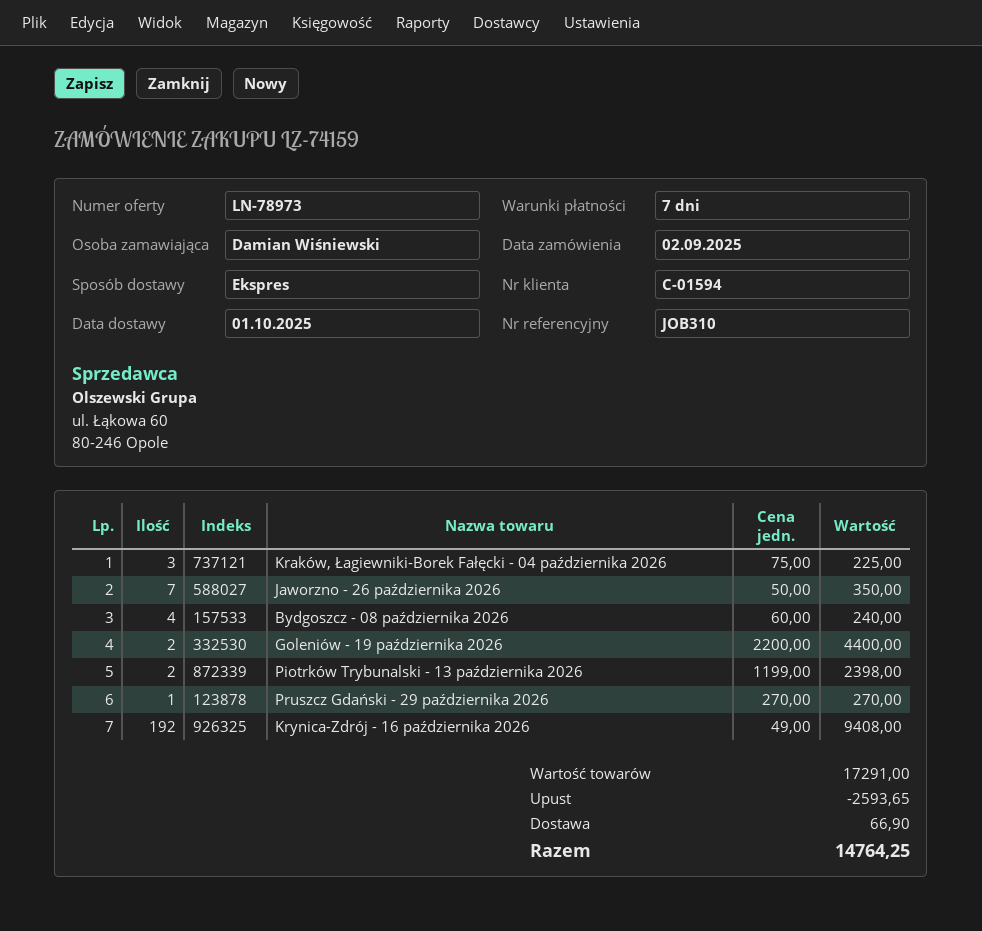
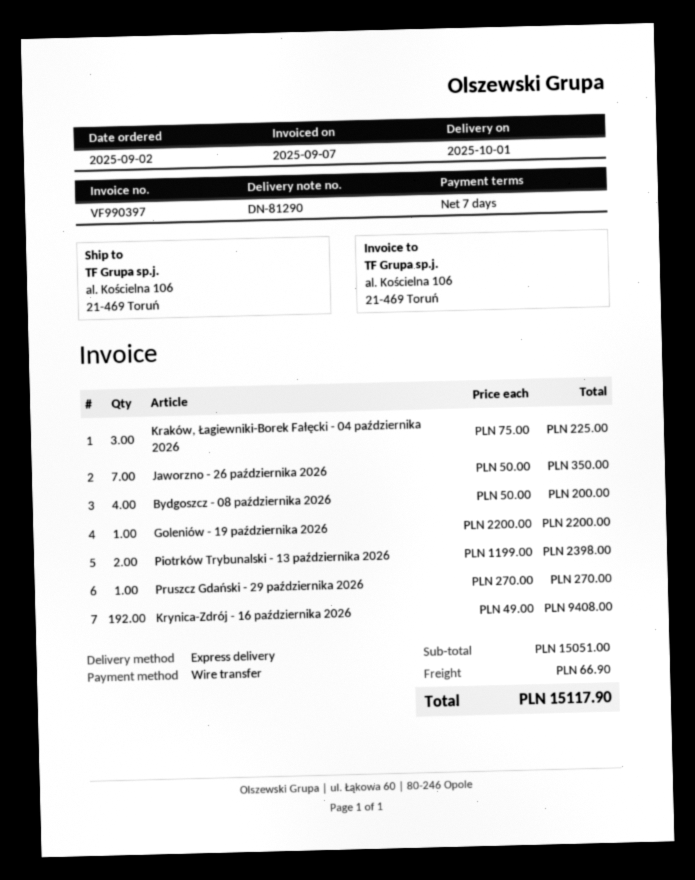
Bydgoszcz - 08 października 2026: 4 x 60.00 = 240.00 -> 4 x 50.00 = 200.00
Goleniów - 19 października 2026: 2 x 2200.00 = 4400.00 -> 1 x 2200.00 = 2200.00
subtotal: 17291.00 -> 15051.00
discount: 2593.65 -> none
total: 14764.25 -> 15117.90

